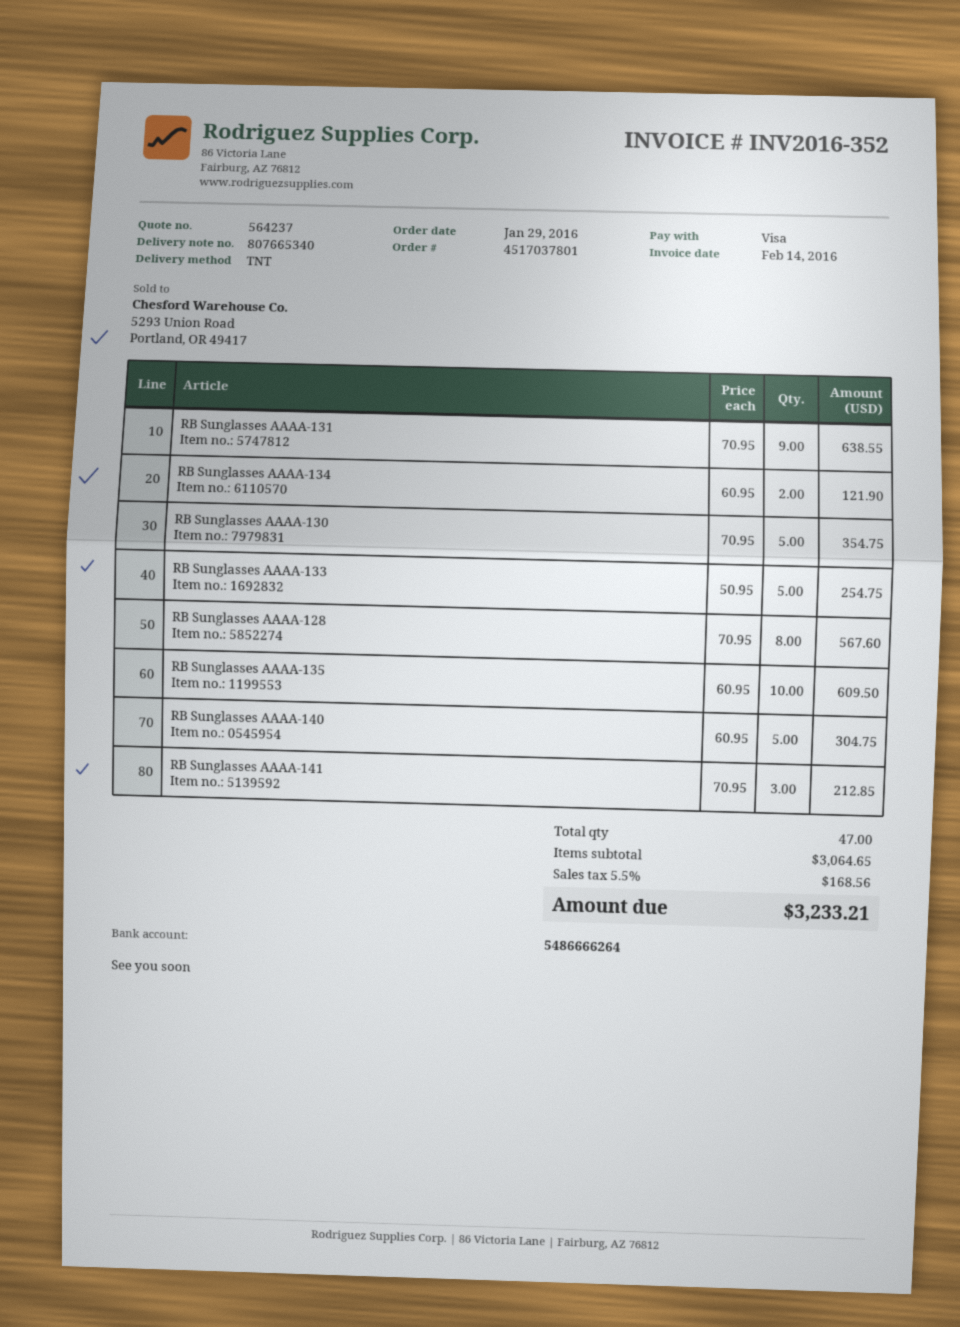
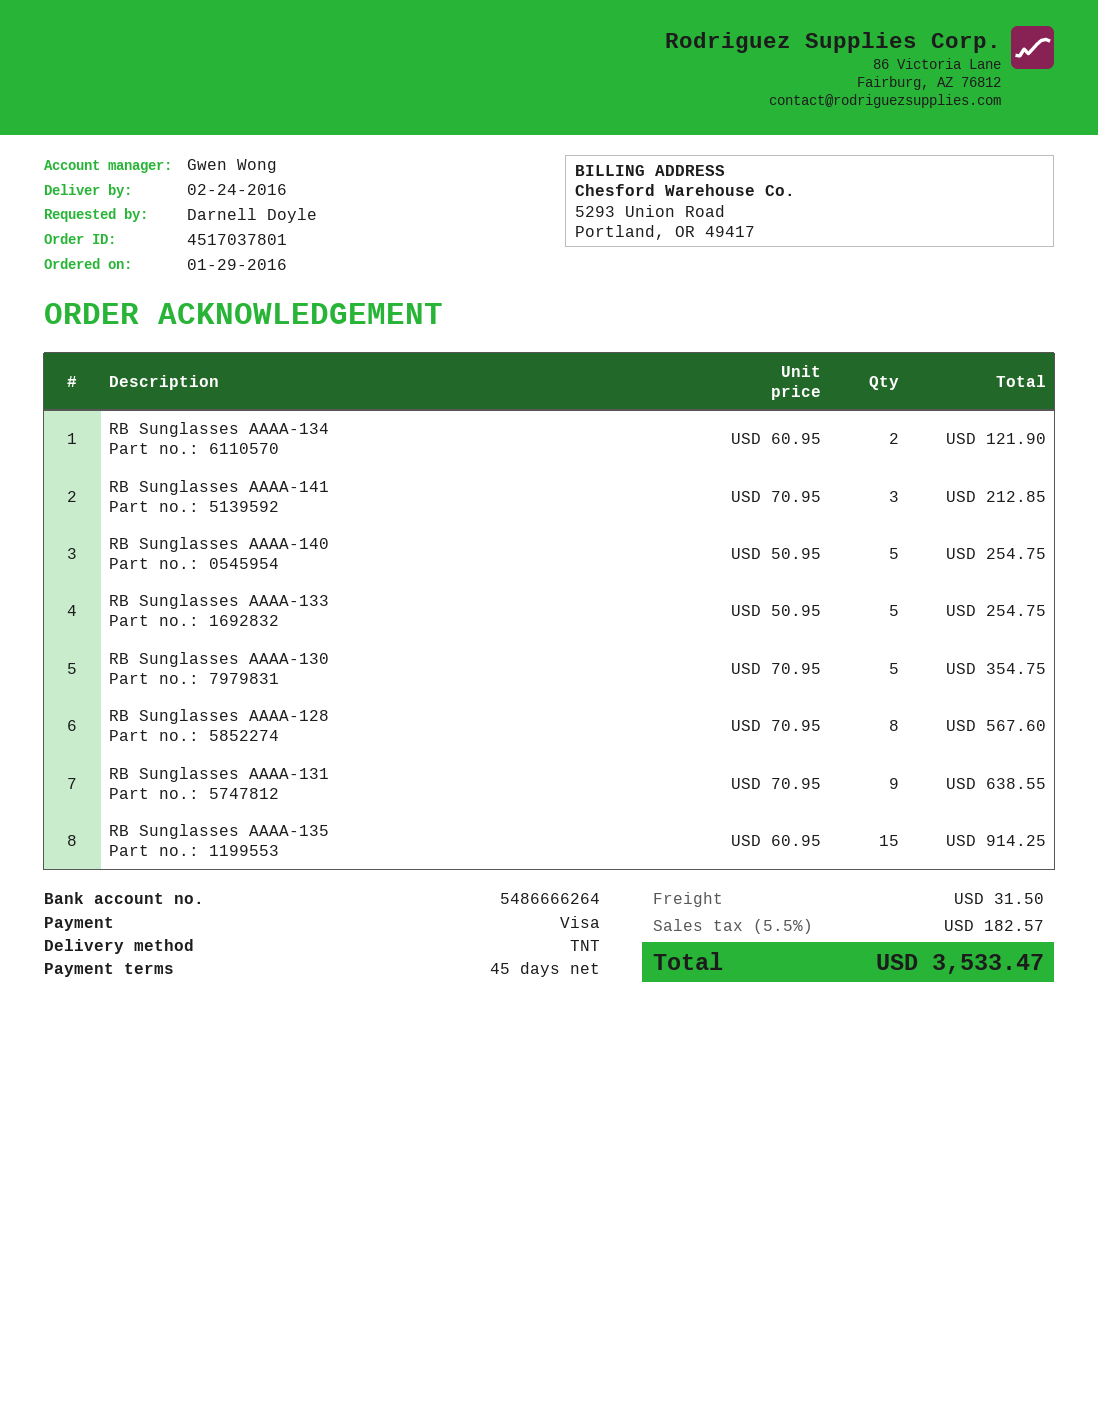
RB Sunglasses AAAA-135: 10 x 60.95 = 609.50 -> 15 x 60.95 = 914.25
RB Sunglasses AAAA-140: 5 x 60.95 = 304.75 -> 5 x 50.95 = 254.75
shipping: none -> 31.50
tax: 5.5% = 168.56 -> 5.5% = 182.57
total: 3233.21 -> 3533.47

